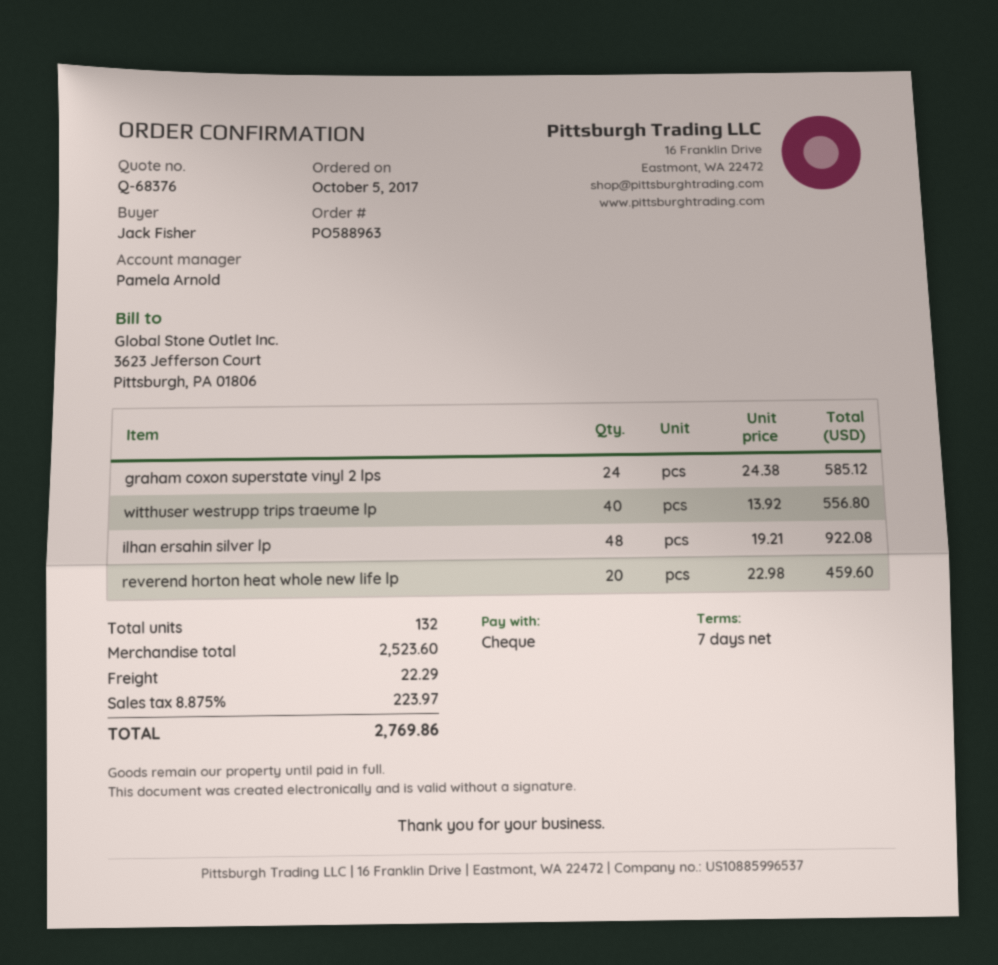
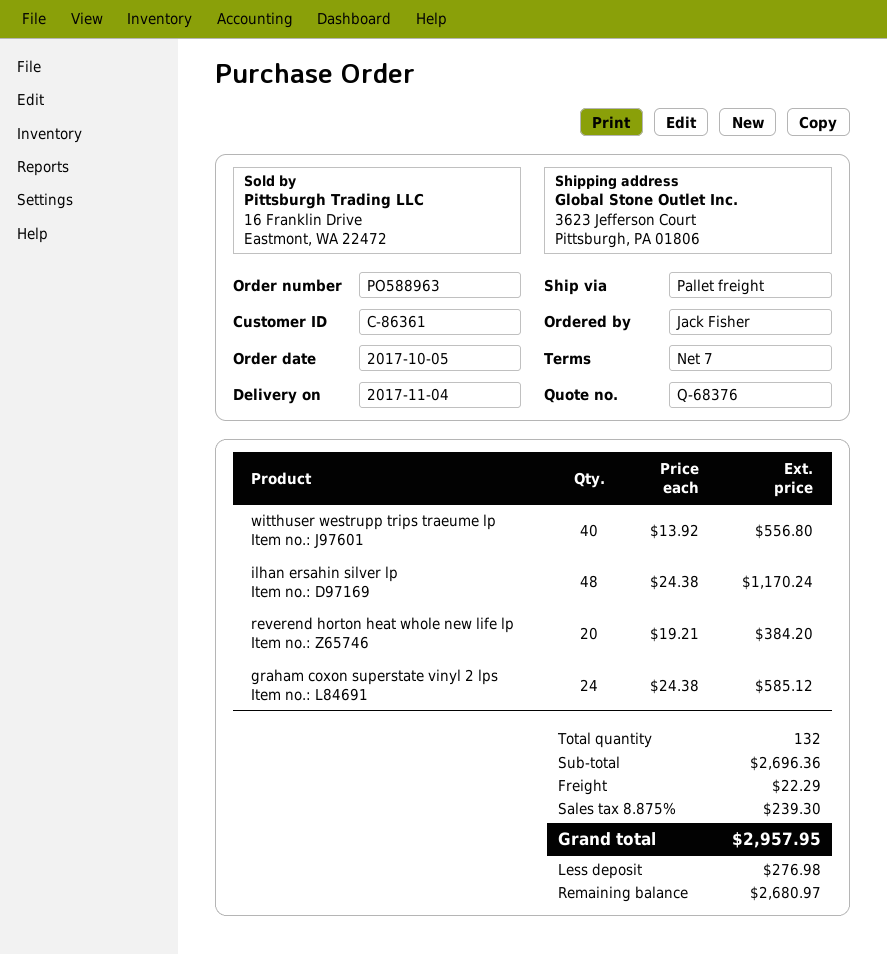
ilhan ersahin silver lp: 48 x 19.21 = 922.08 -> 48 x 24.38 = 1170.24
reverend horton heat whole new life lp: 20 x 22.98 = 459.60 -> 20 x 19.21 = 384.20
subtotal: 2523.60 -> 2696.36
tax: 8.875% = 223.97 -> 8.875% = 239.30
total: 2769.86 -> 2957.95

